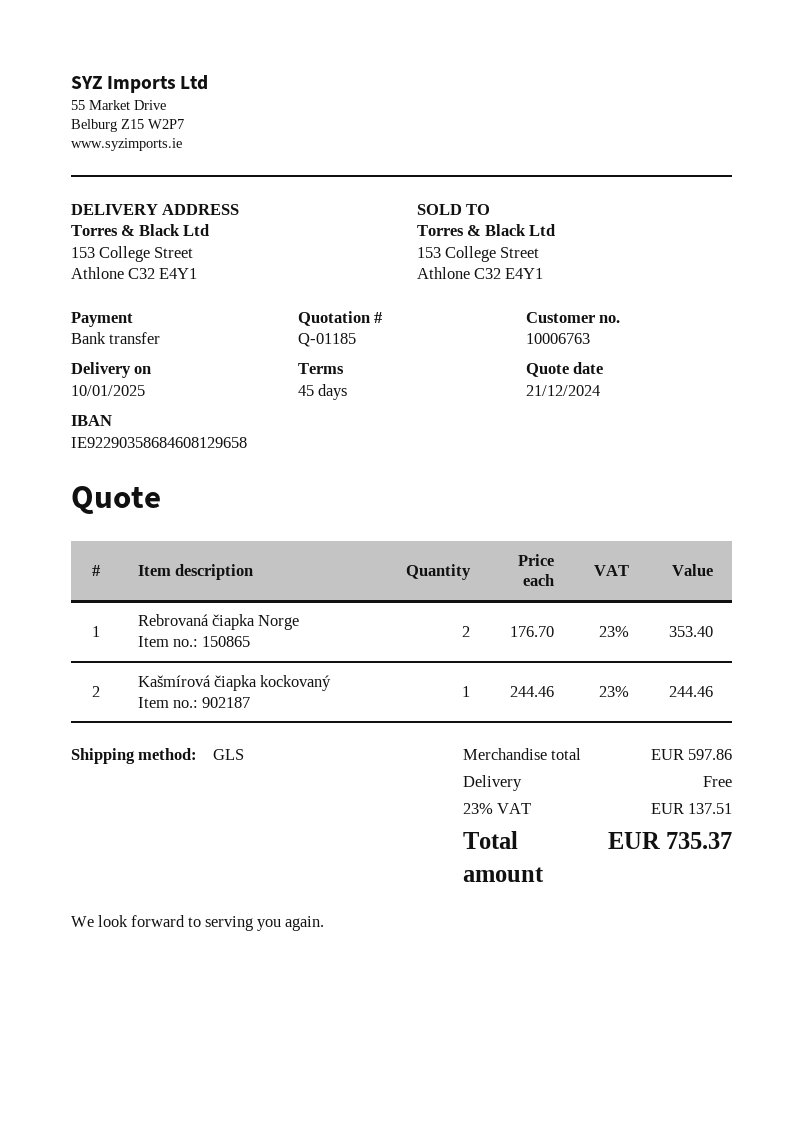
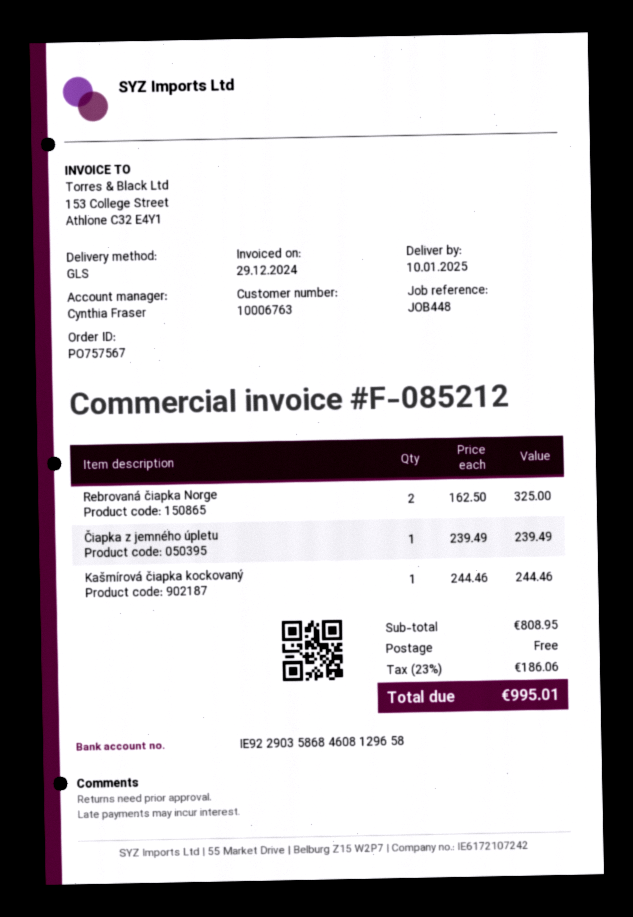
Rebrovaná čiapka Norge: 2 x 176.70 = 353.40 -> 2 x 162.50 = 325.00
Čiapka z jemného úpletu: none -> 1 x 239.49 = 239.49
subtotal: 597.86 -> 808.95
tax: 23% = 137.51 -> 23% = 186.06
total: 735.37 -> 995.01

